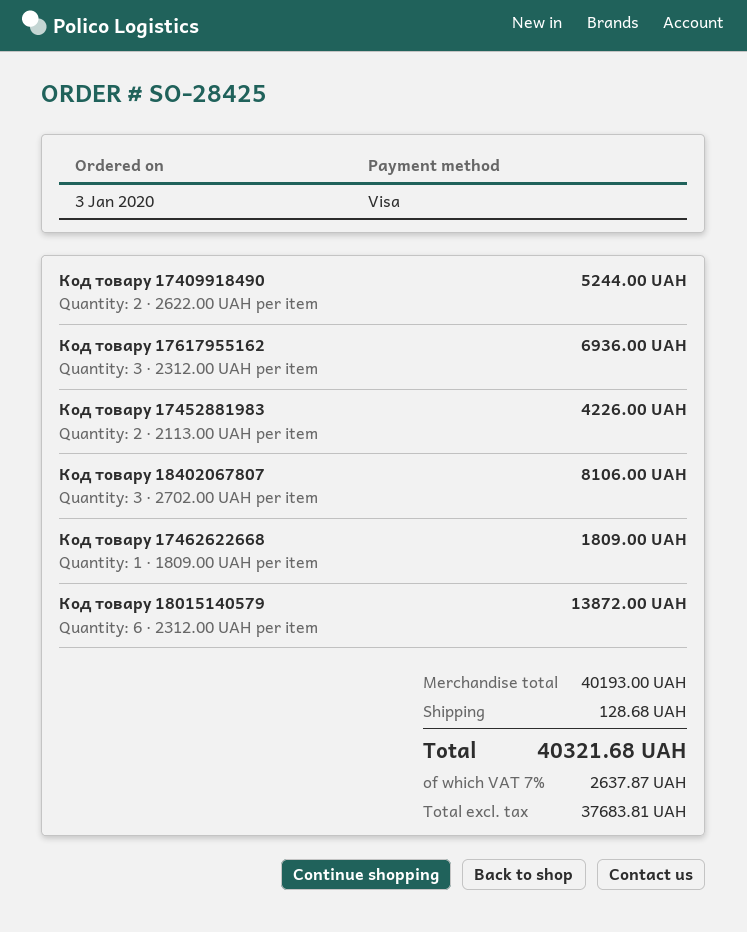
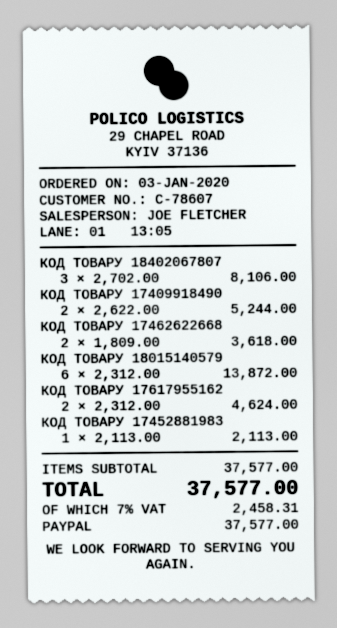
payment method: Visa -> PayPal
Код товару 17617955162: 3 x 2312.00 = 6936.00 -> 2 x 2312.00 = 4624.00
Код товару 17452881983: 2 x 2113.00 = 4226.00 -> 1 x 2113.00 = 2113.00
Код товару 17462622668: 1 x 1809.00 = 1809.00 -> 2 x 1809.00 = 3618.00
subtotal: 40193.00 -> 37577.00
shipping: 128.68 -> none
tax: 7% = 2637.87 -> 7% = 2458.31
total: 40321.68 -> 37577.00

